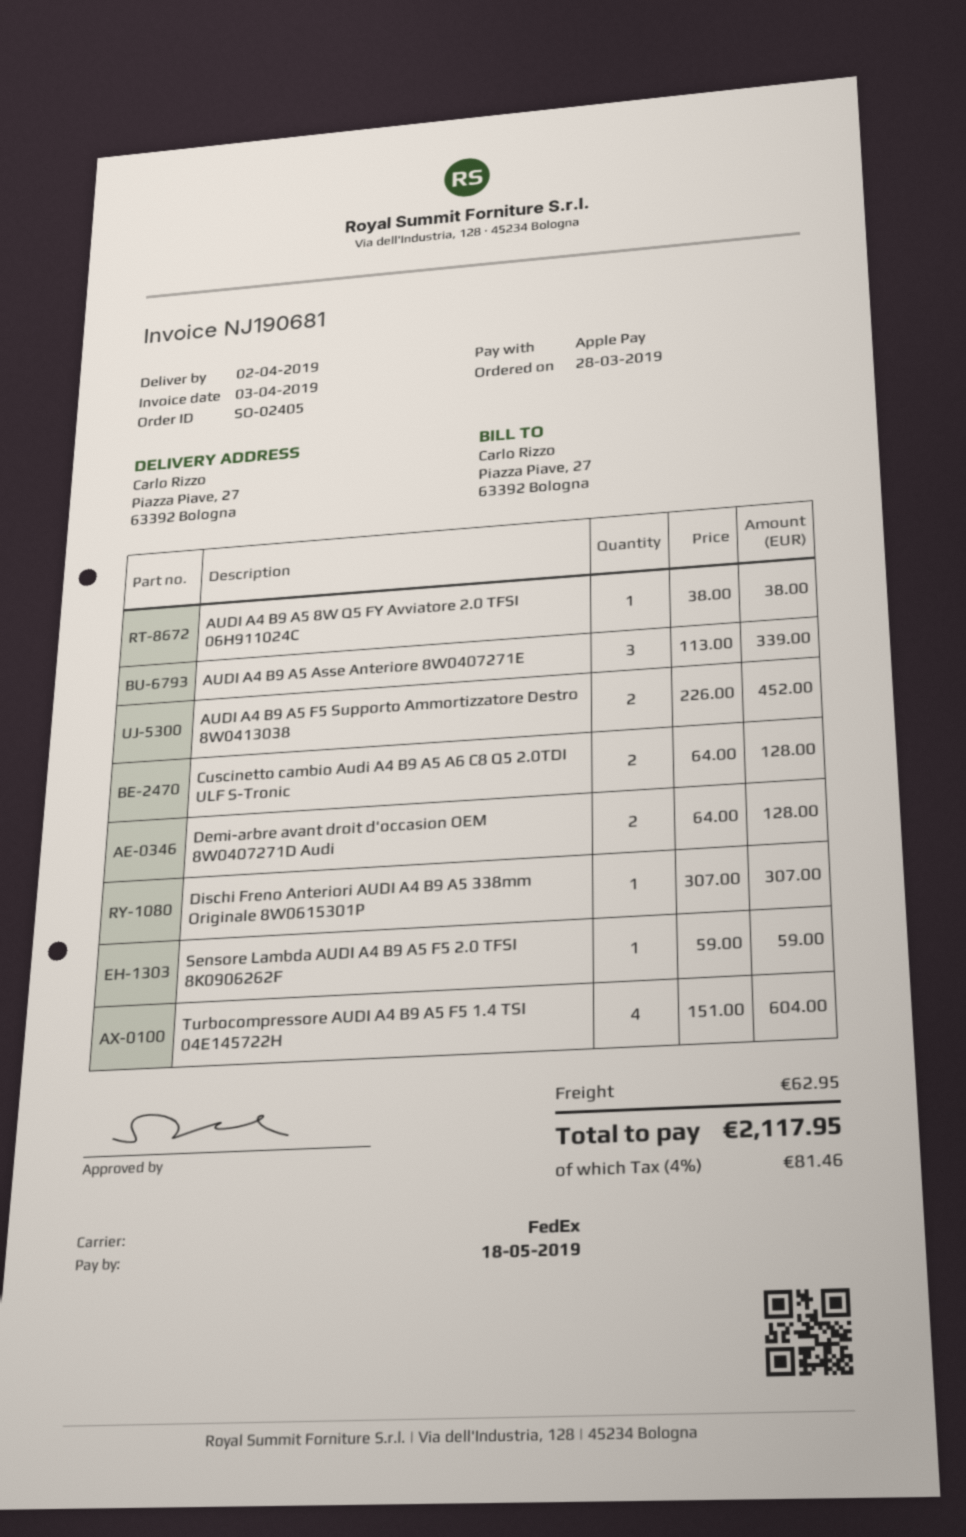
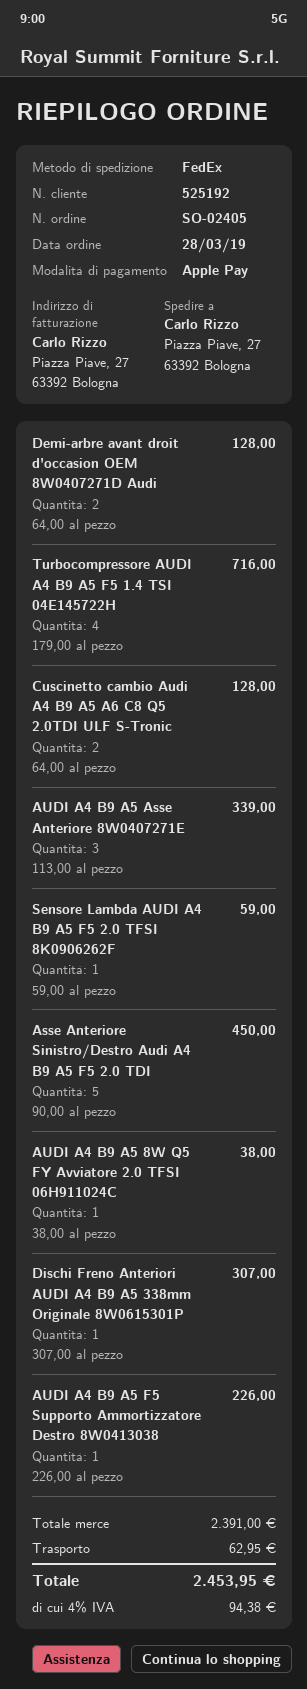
AUDI A4 B9 A5 F5 Supporto Ammortizzatore Destro 8W0413038: 2 x 226.00 = 452.00 -> 1 x 226.00 = 226.00
Turbocompressore AUDI A4 B9 A5 F5 1.4 TSI 04E145722H: 4 x 151.00 = 604.00 -> 4 x 179.00 = 716.00
Asse Anteriore Sinistro/Destro Audi A4 B9 A5 F5 2.0 TDI: none -> 5 x 90.00 = 450.00
tax: 4% = 81.46 -> 4% = 94.38
total: 2117.95 -> 2453.95

